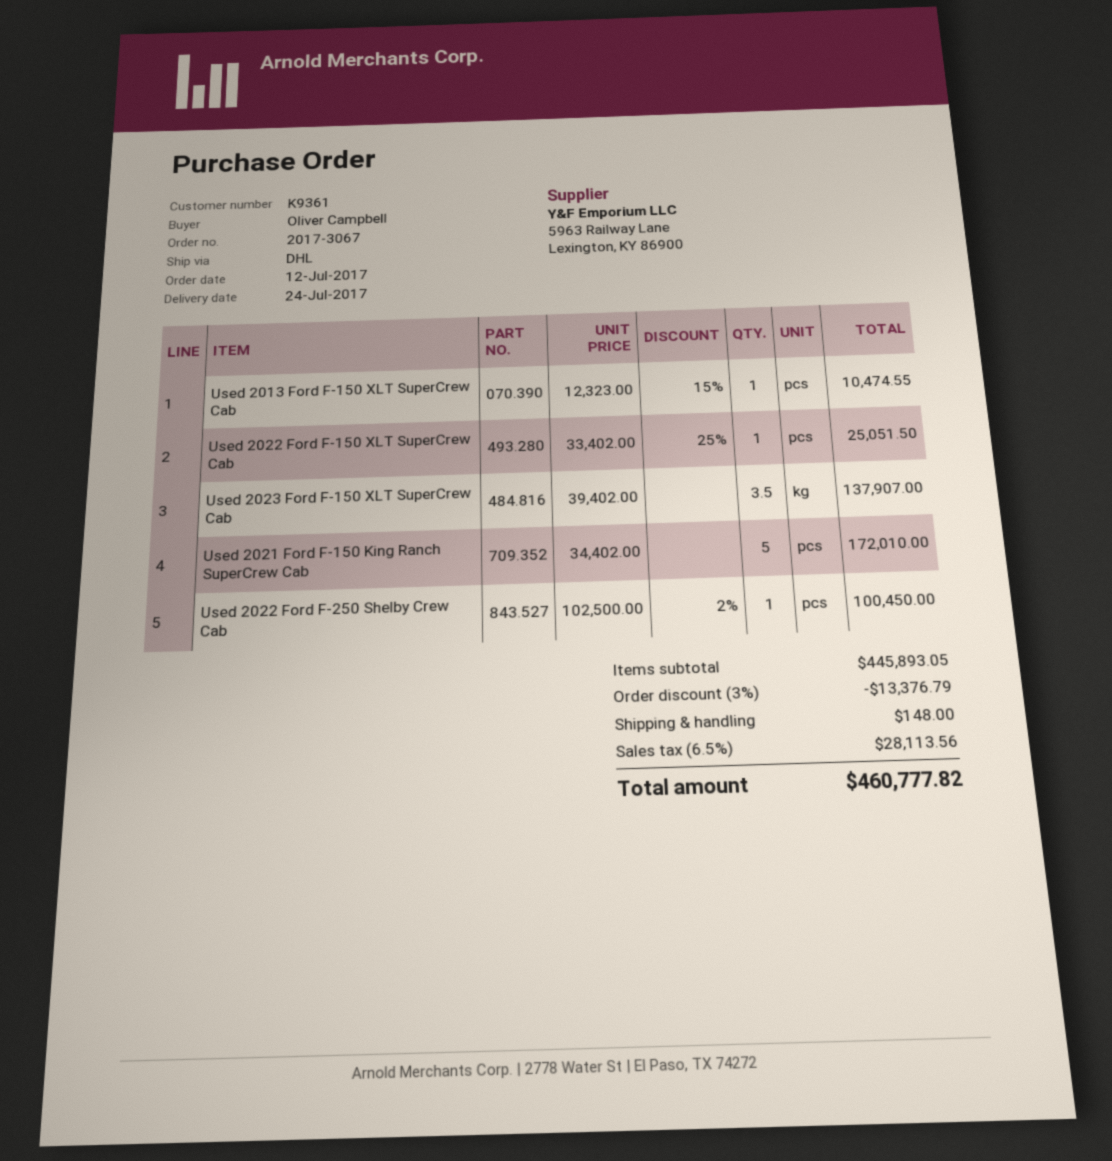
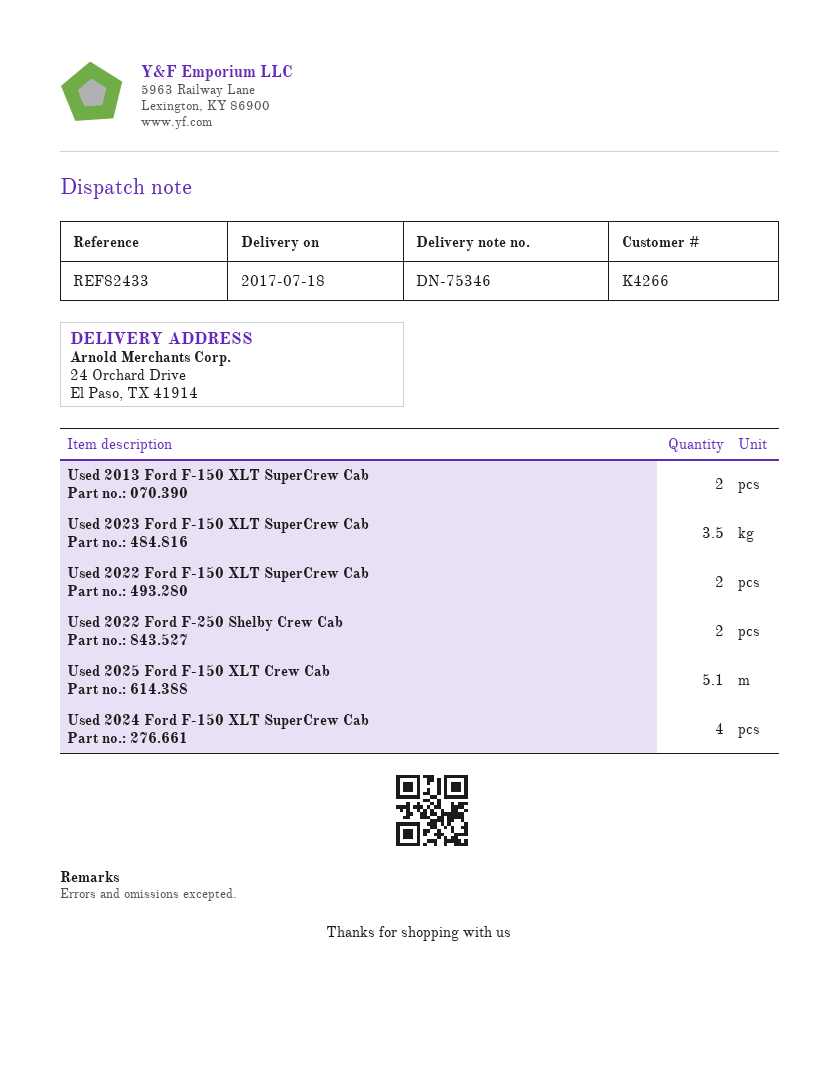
delivery date: 2017-07-24 -> 2017-07-18
customer number: K9361 -> K4266
Used 2013 Ford F-150 XLT SuperCrew Cab: 1 -> 2
Used 2022 Ford F-150 XLT SuperCrew Cab: 1 -> 2
Used 2021 Ford F-150 King Ranch SuperCrew Cab: 5 -> none
Used 2022 Ford F-250 Shelby Crew Cab: 1 -> 2
Used 2025 Ford F-150 XLT Crew Cab: none -> 5.1
Used 2024 Ford F-150 XLT SuperCrew Cab: none -> 4

